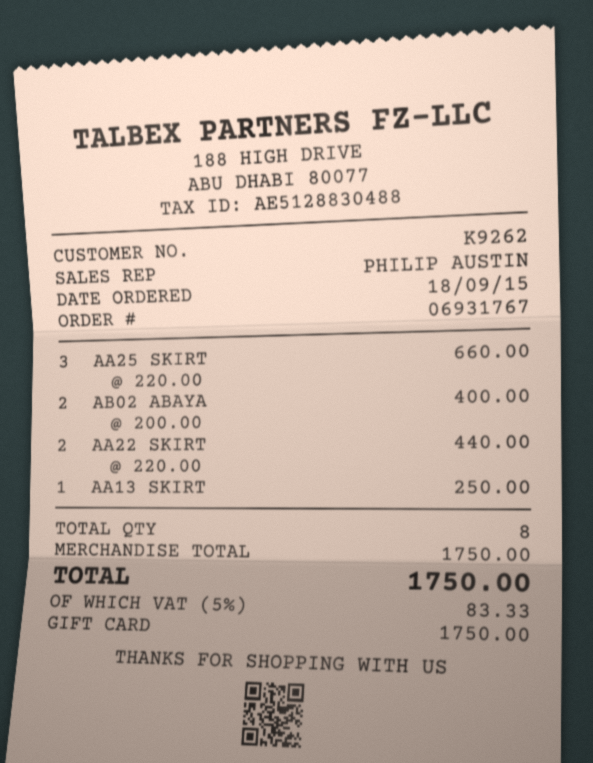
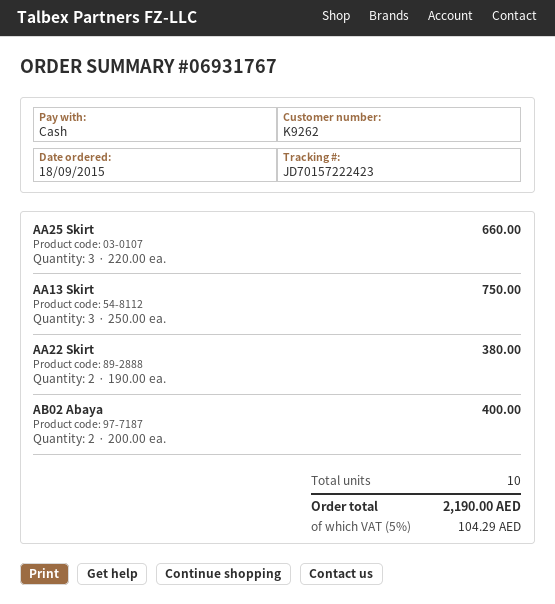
payment method: gift card -> cash
AA22 SKIRT: 2 x 220.00 = 440.00 -> 2 x 190.00 = 380.00
AA13 SKIRT: 1 x 250.00 = 250.00 -> 3 x 250.00 = 750.00
total quantity: 8 -> 10
tax: 5% = 83.33 -> 5% = 104.29
total: 1750.00 -> 2190.00

